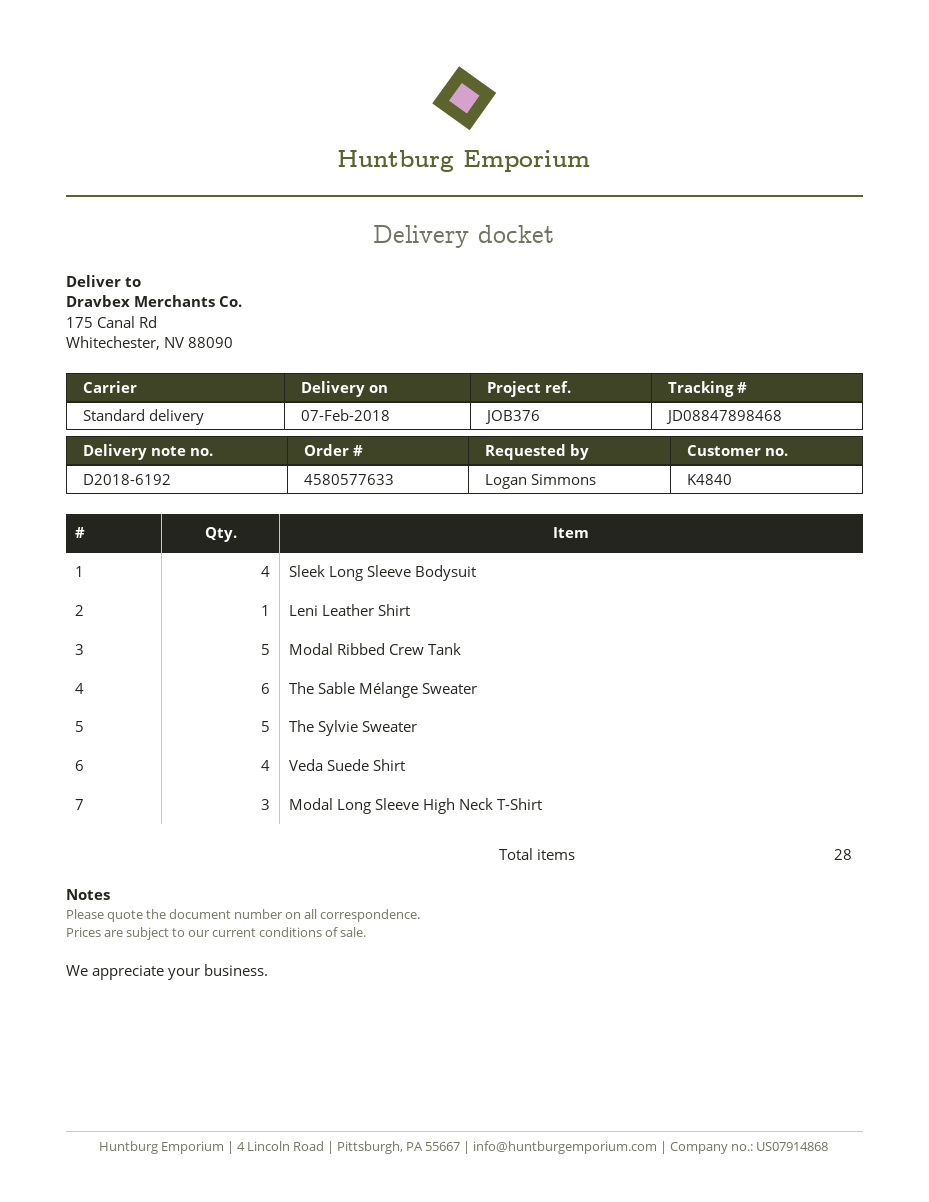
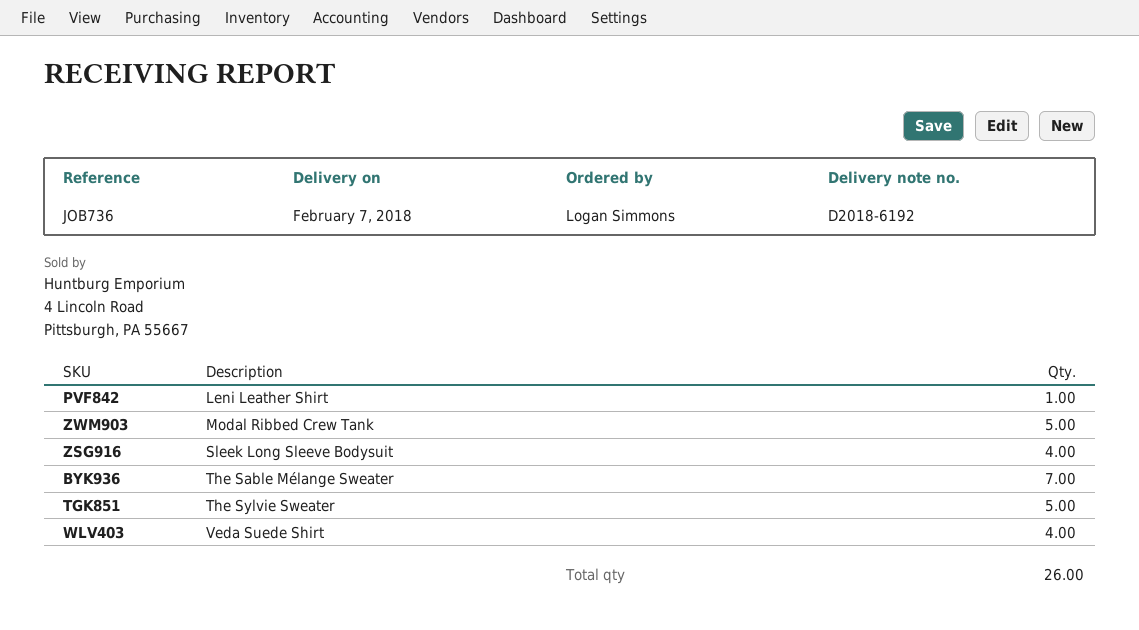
reference: JOB376 -> JOB736
The Sable Mélange Sweater: 6 -> 7
Modal Long Sleeve High Neck T-Shirt: 3 -> none
total quantity: 28 -> 26

